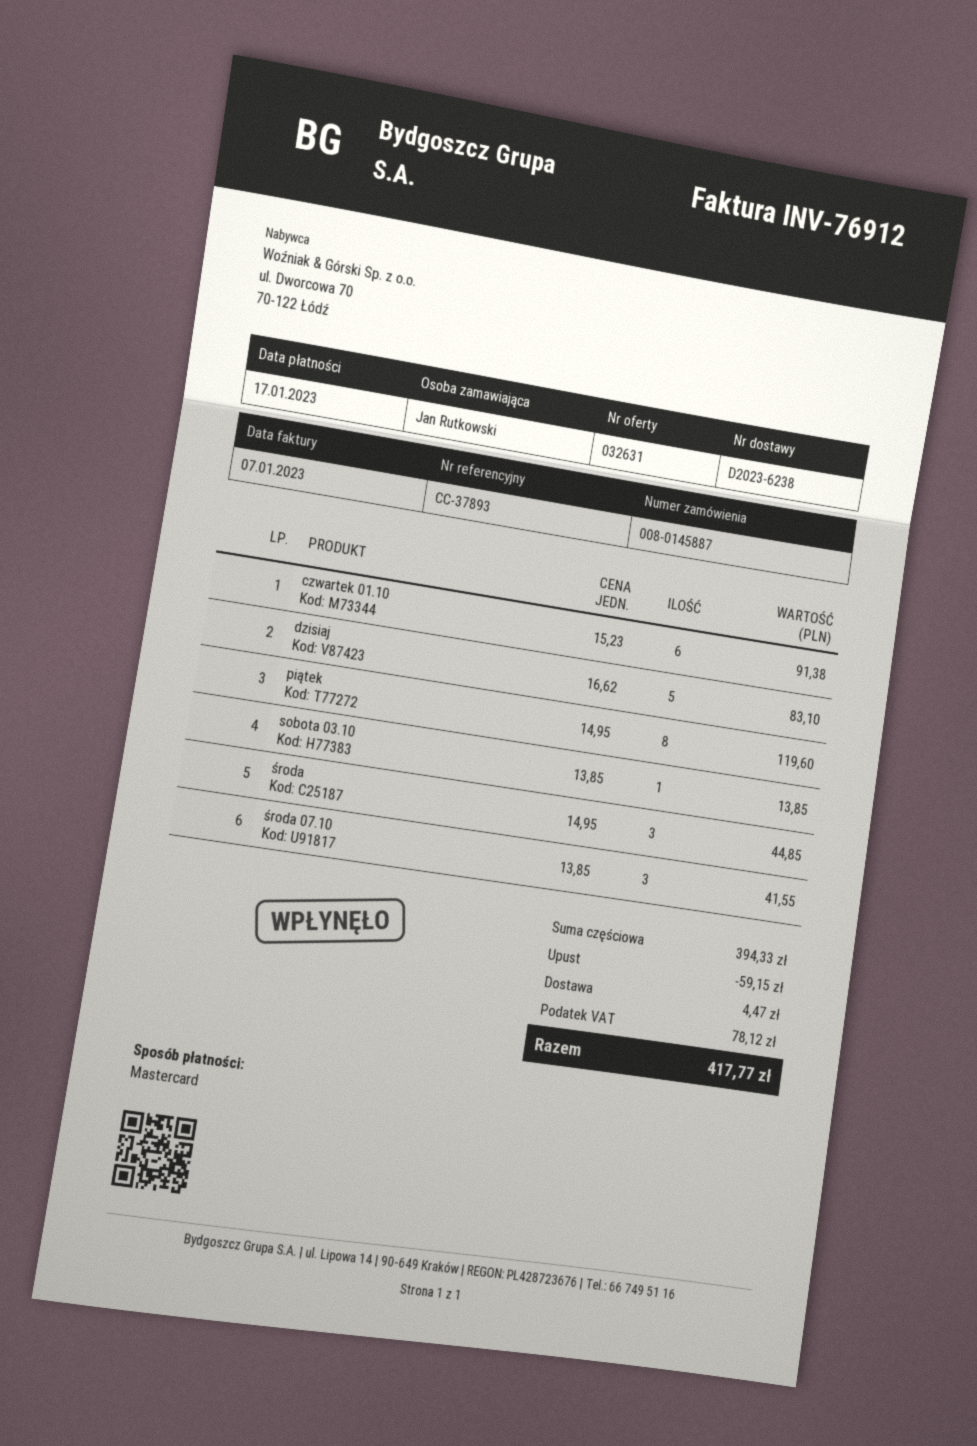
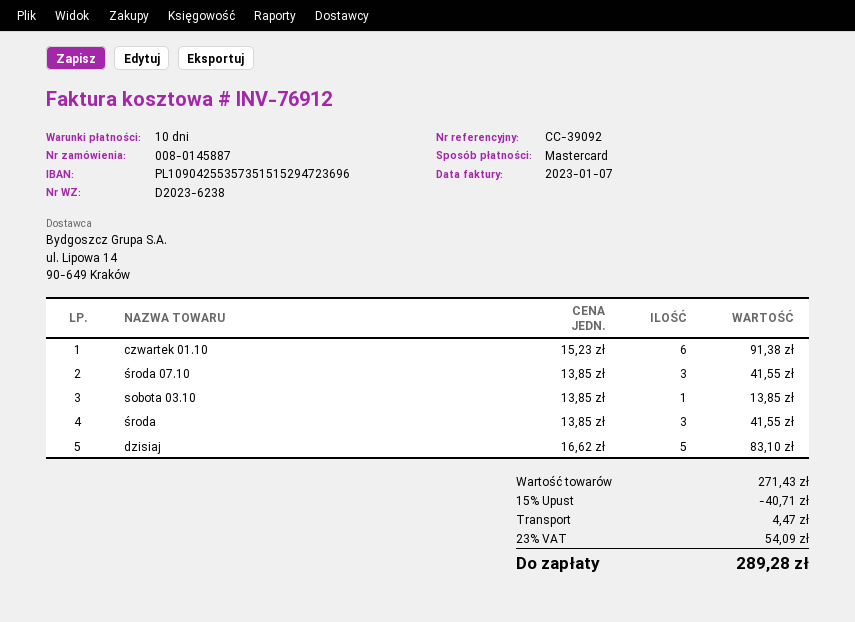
reference: CC-37893 -> CC-39092
piątek: 8 x 14.95 = 119.60 -> none
środa: 3 x 14.95 = 44.85 -> 3 x 13.85 = 41.55
subtotal: 394.33 -> 271.43
discount: 59.15 -> 40.71
tax: 78.12 -> 54.09
total: 417.77 -> 289.28

